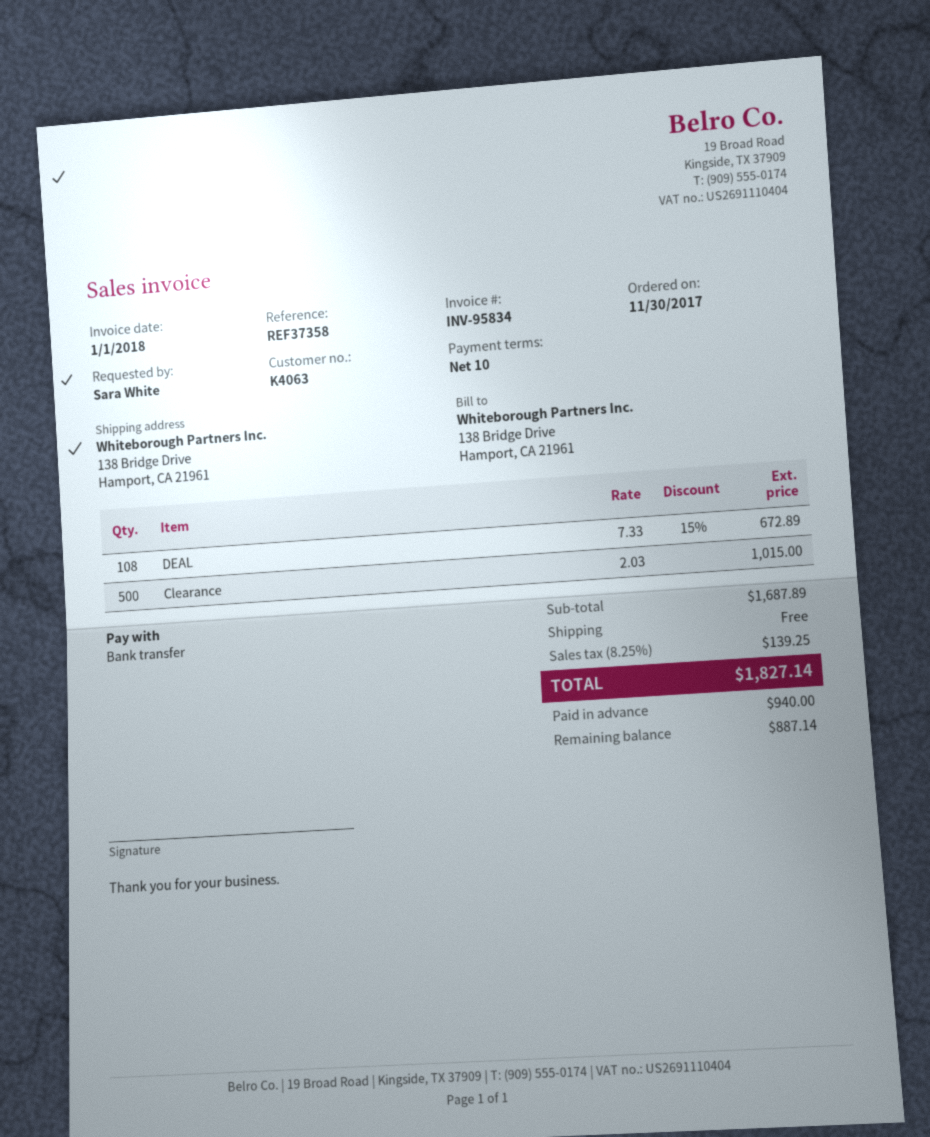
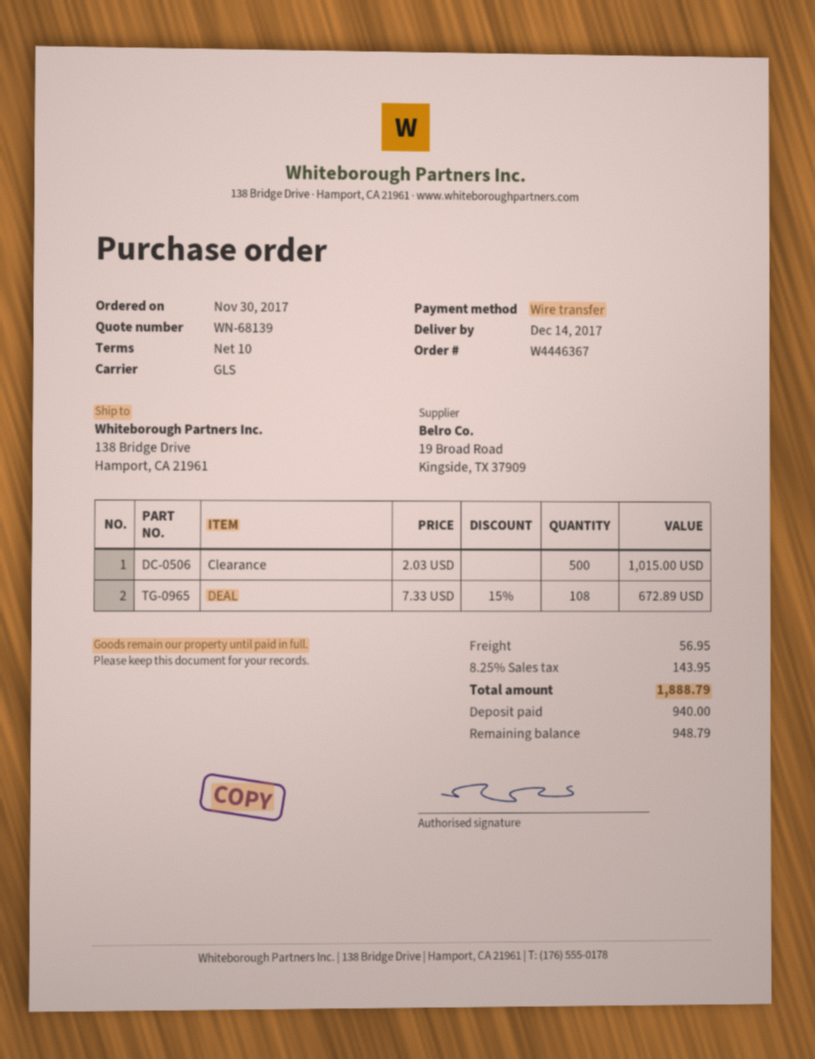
shipping: 0.00 -> 56.95
tax: 8.25% = 139.25 -> 8.25% = 143.95
total: 1827.14 -> 1888.79
balance: 887.14 -> 948.79

